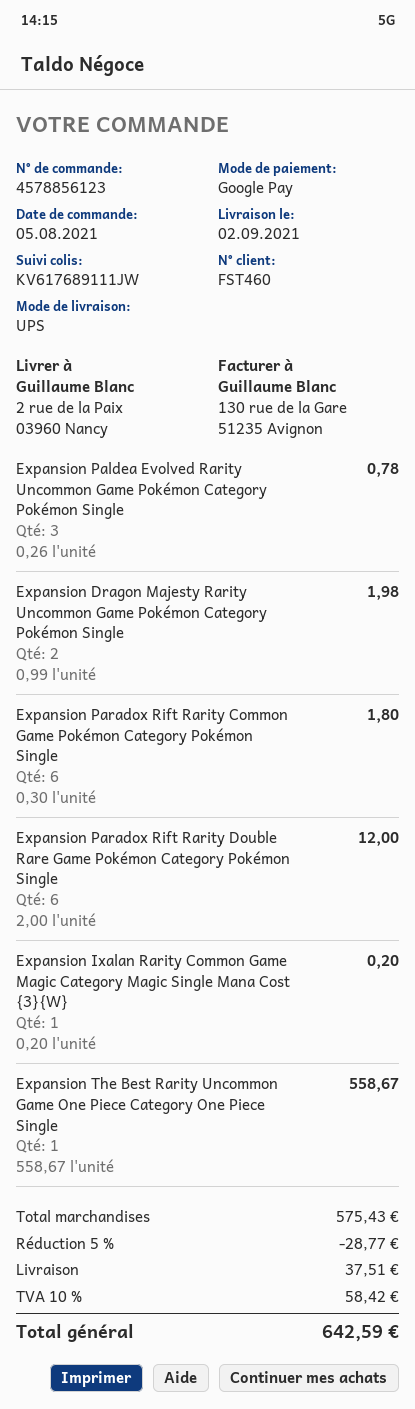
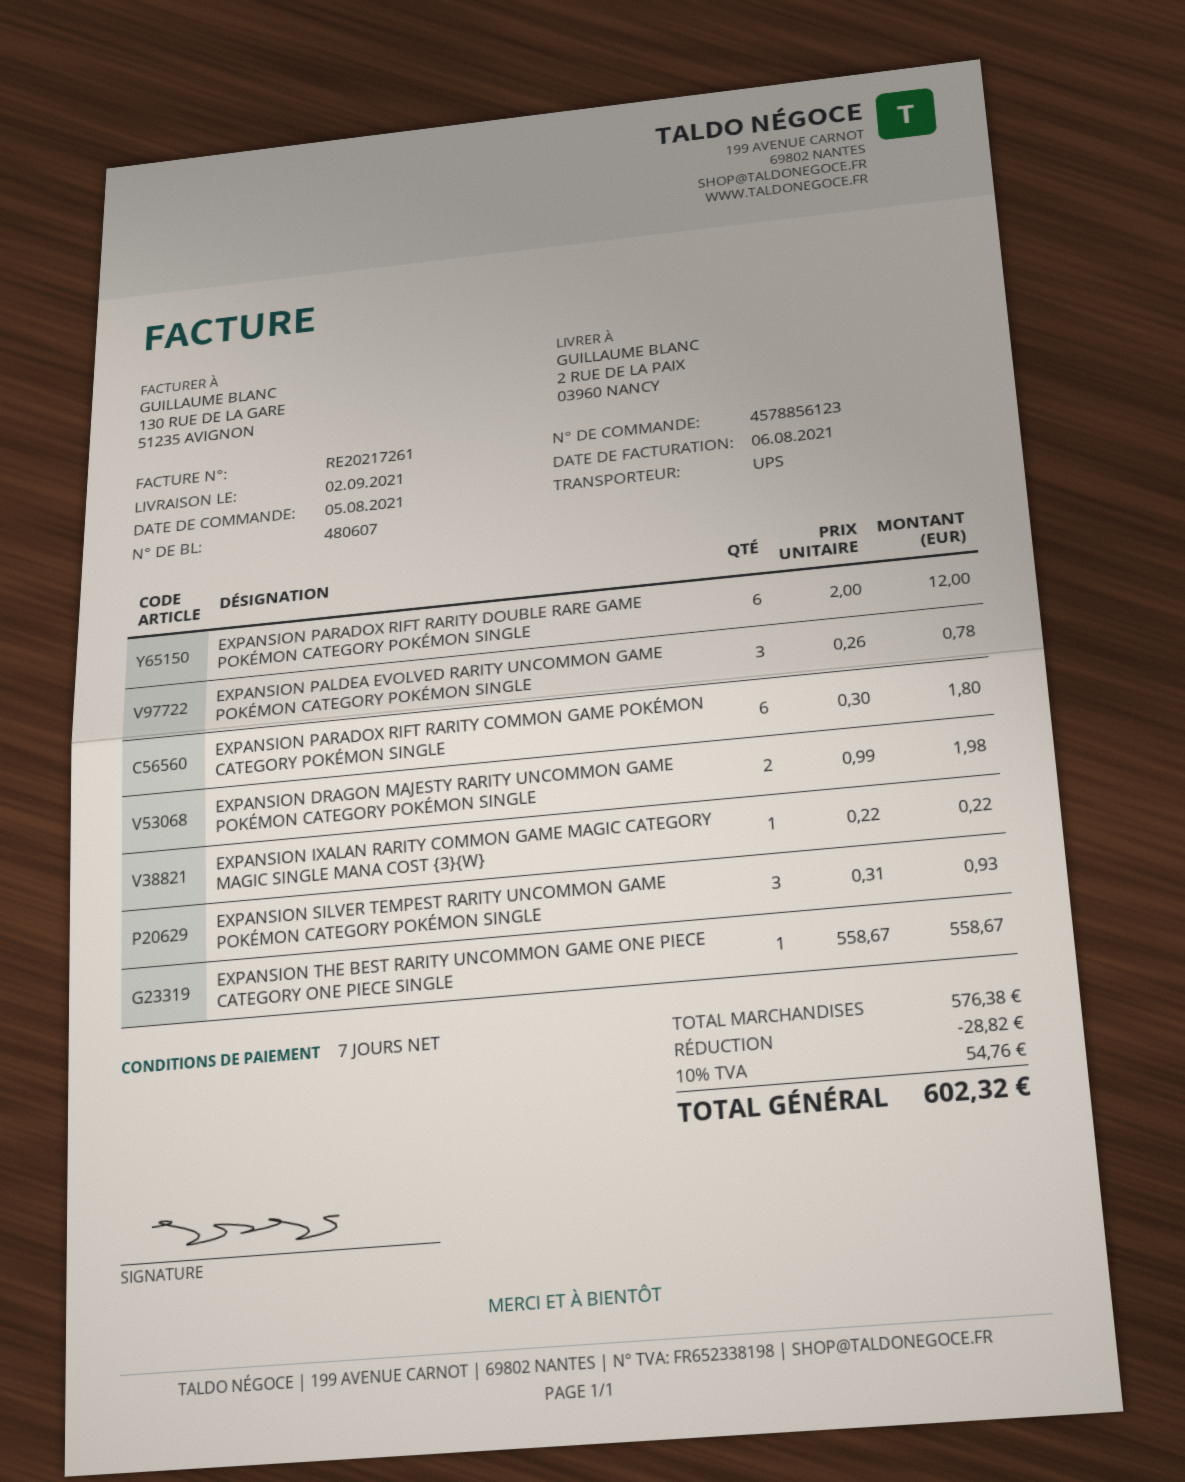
Expansion Ixalan Rarity Common Game Magic Category Magic Single Mana Cost {3}{W}: 1 x 0.20 = 0.20 -> 1 x 0.22 = 0.22
EXPANSION SILVER TEMPEST RARITY UNCOMMON GAME POKÉMON CATEGORY POKÉMON SINGLE: none -> 3 x 0.31 = 0.93
subtotal: 575.43 -> 576.38
discount: 28.77 -> 28.82
shipping: 37.51 -> none
tax: 10% = 58.42 -> 10% = 54.76
total: 642.59 -> 602.32

